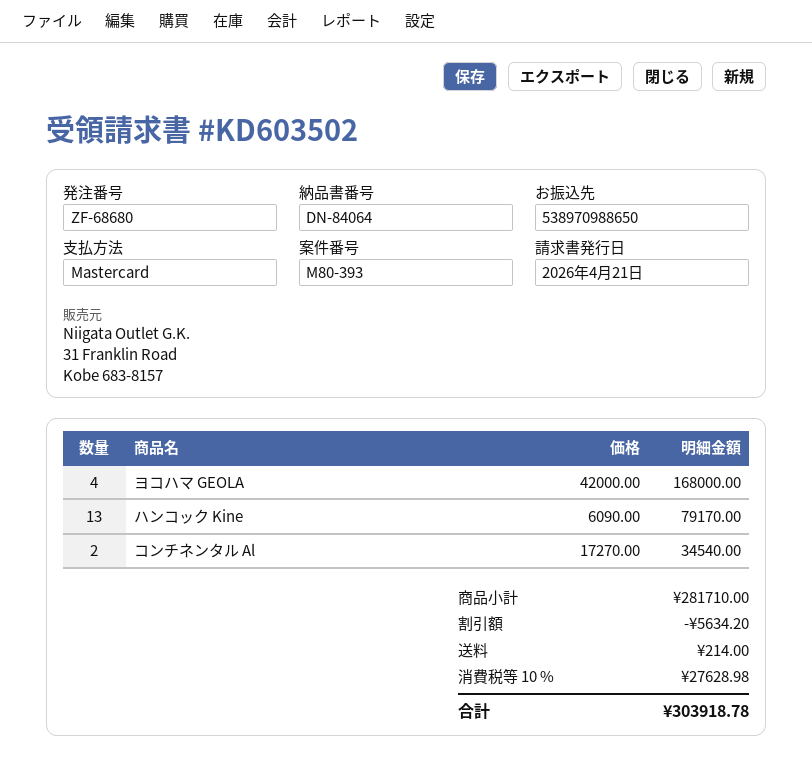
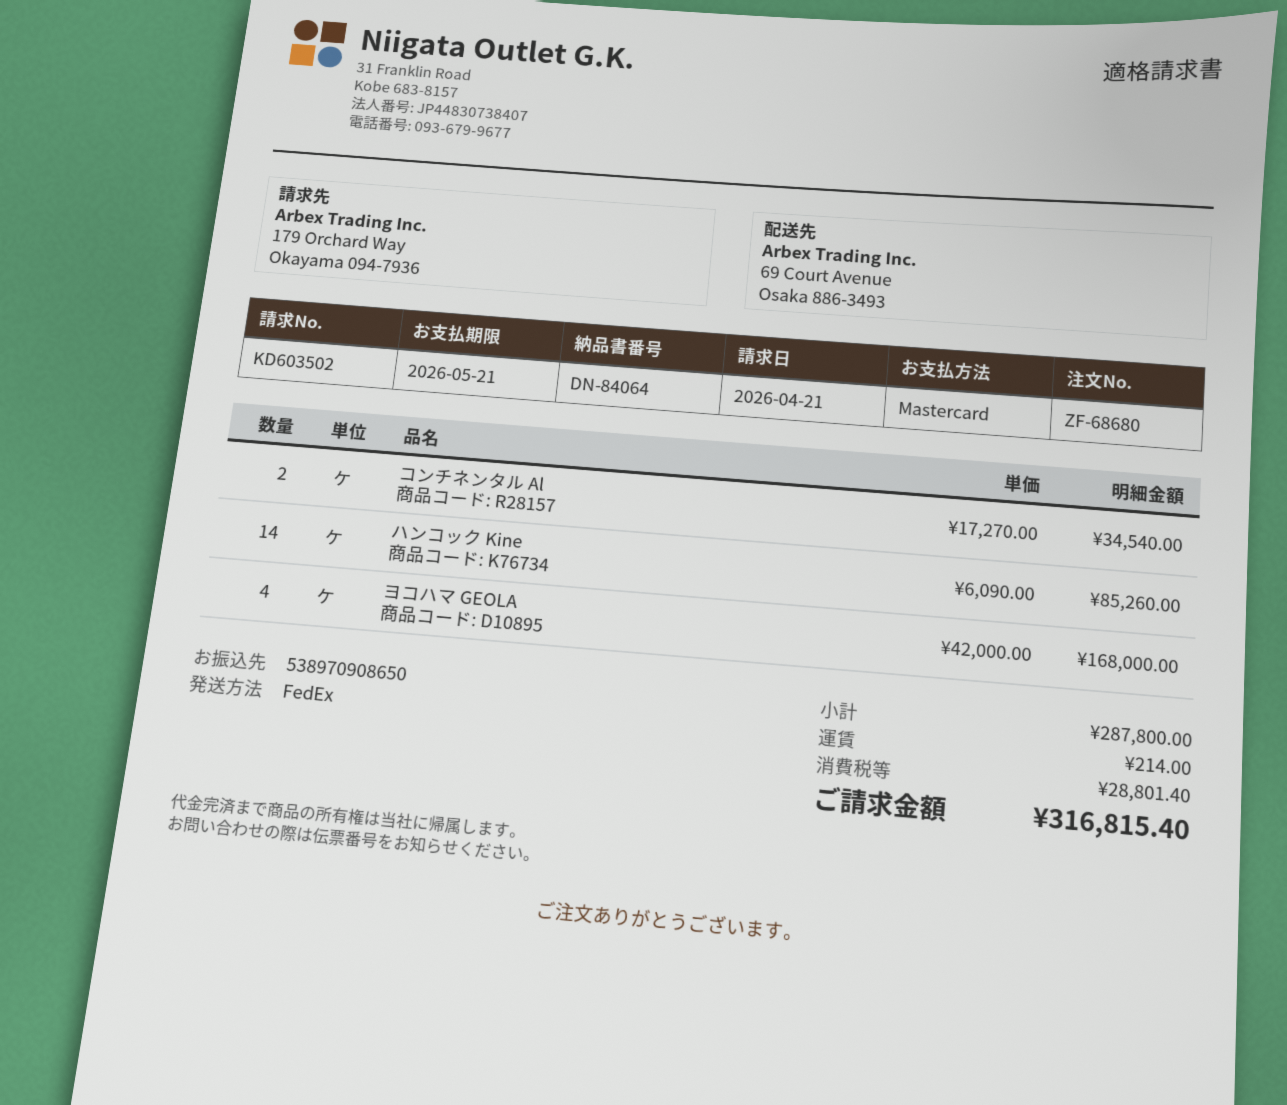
bank account: 538970988650 -> 538970908650
ハンコック Kine: 13 x 6090.00 = 79170.00 -> 14 x 6090.00 = 85260.00
subtotal: 281710.00 -> 287800.00
discount: 5634.20 -> none
tax: 27628.98 -> 28801.40
total: 303918.78 -> 316815.40

